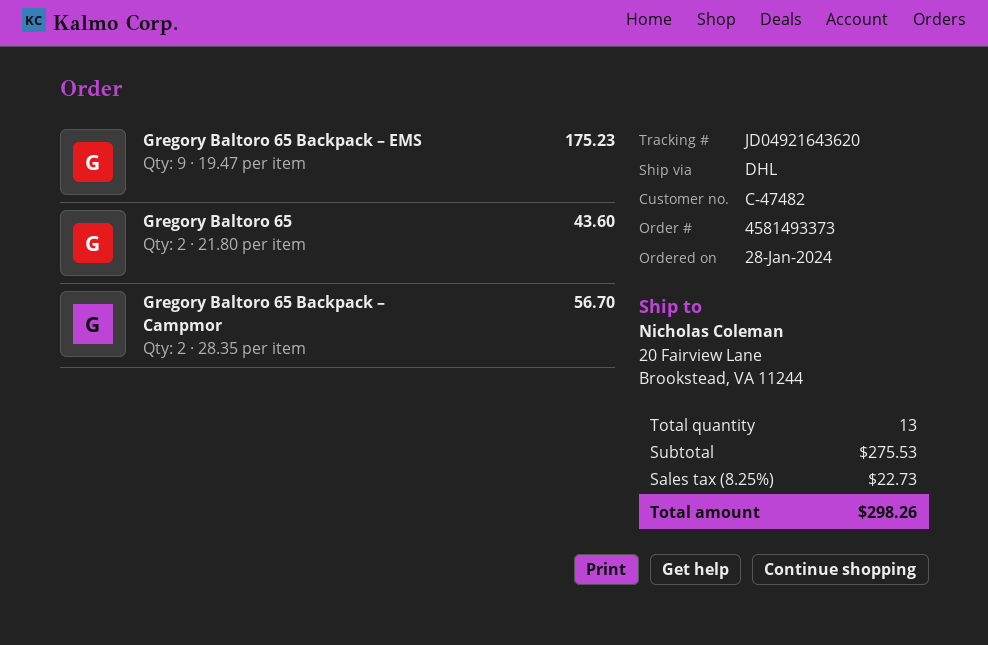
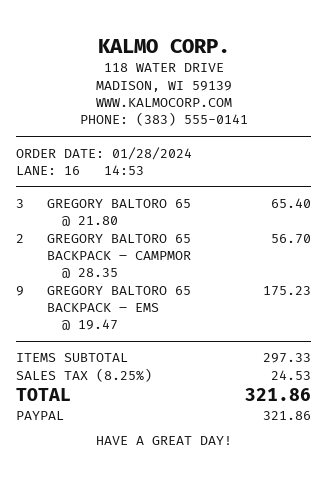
Gregory Baltoro 65: 2 x 21.80 = 43.60 -> 3 x 21.80 = 65.40
subtotal: 275.53 -> 297.33
tax: 8.25% = 22.73 -> 8.25% = 24.53
total: 298.26 -> 321.86

